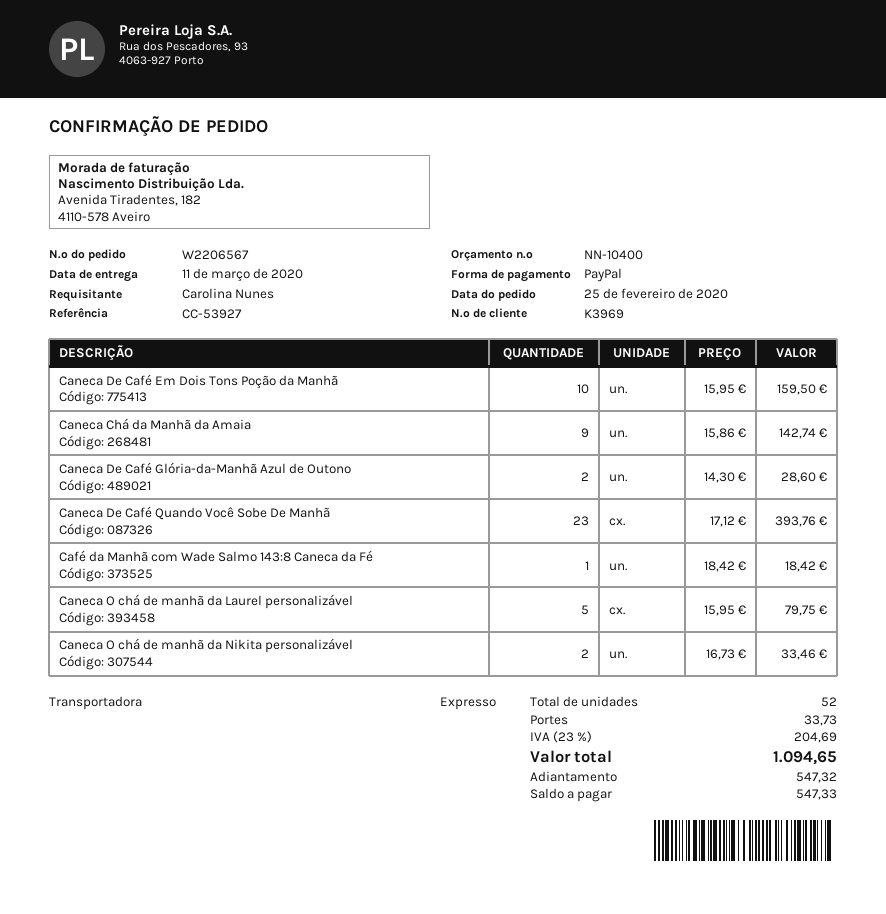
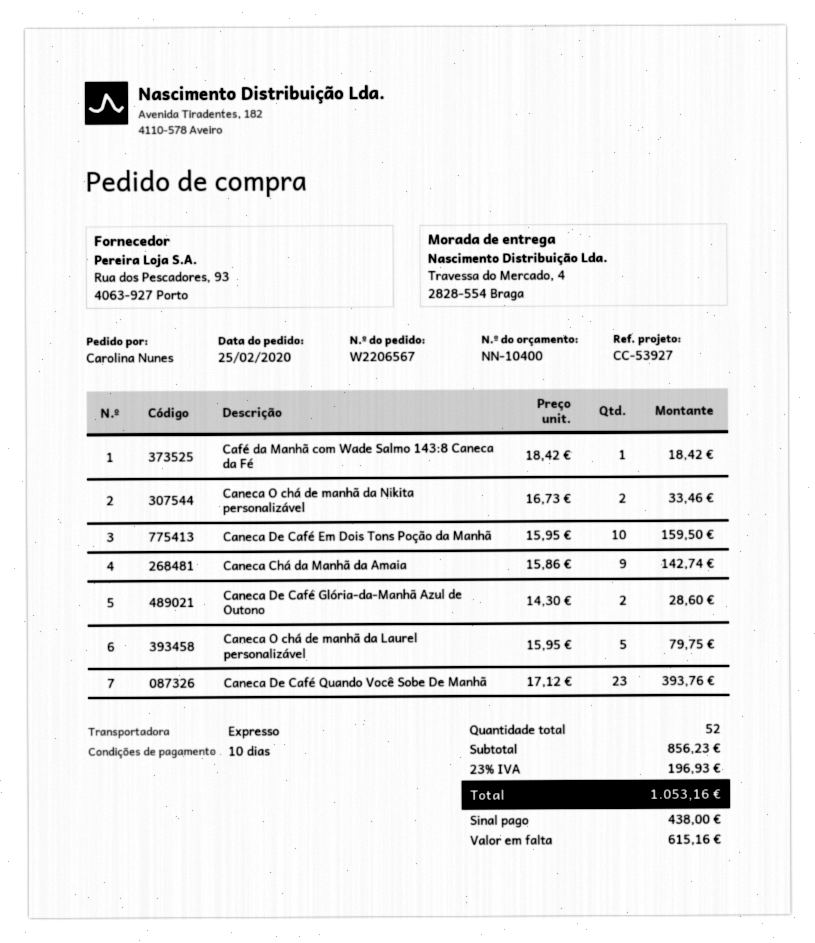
shipping: 33.73 -> none
tax: 23% = 204.69 -> 23% = 196.93
total: 1094.65 -> 1053.16
deposit: 547.32 -> 438.00
balance: 547.33 -> 615.16

